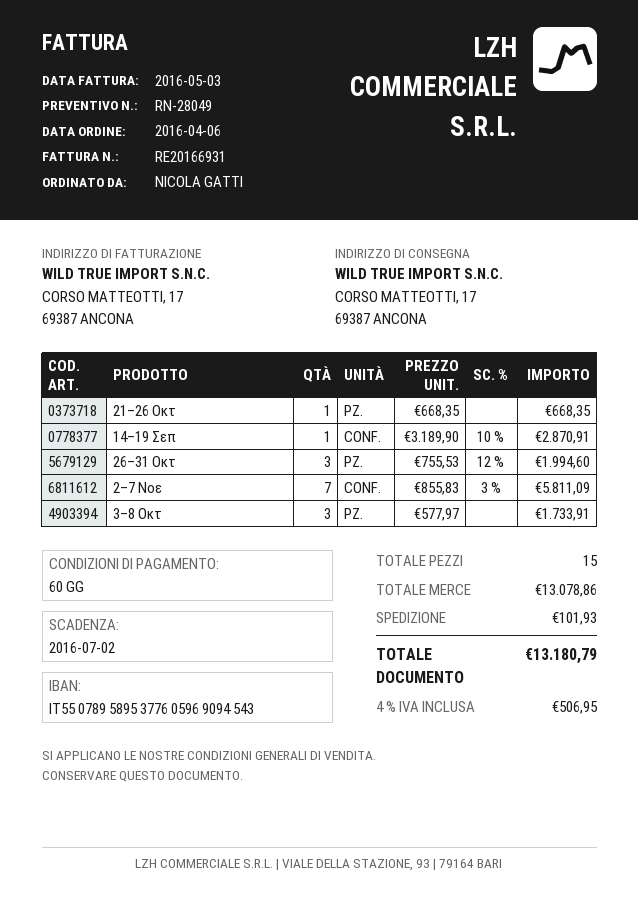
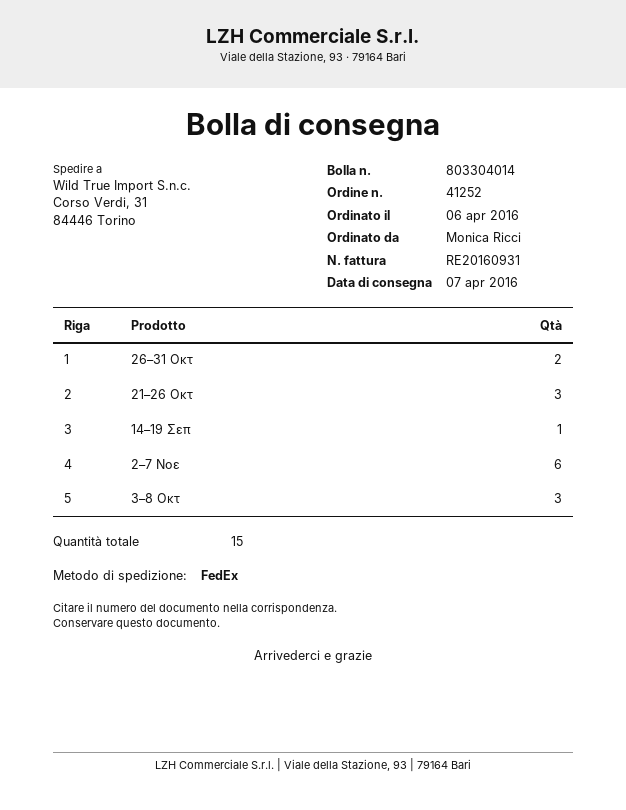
invoice number: RE20166931 -> RE20160931
ordered by: NICOLA GATTI -> Monica Ricci
ship to: CORSO MATTEOTTI, 17, 69387 ANCONA -> Corso Verdi, 31, 84446 Torino
21–26 Οκτ: 1 -> 3
26–31 Οκτ: 3 -> 2
2–7 Νοε: 7 -> 6

